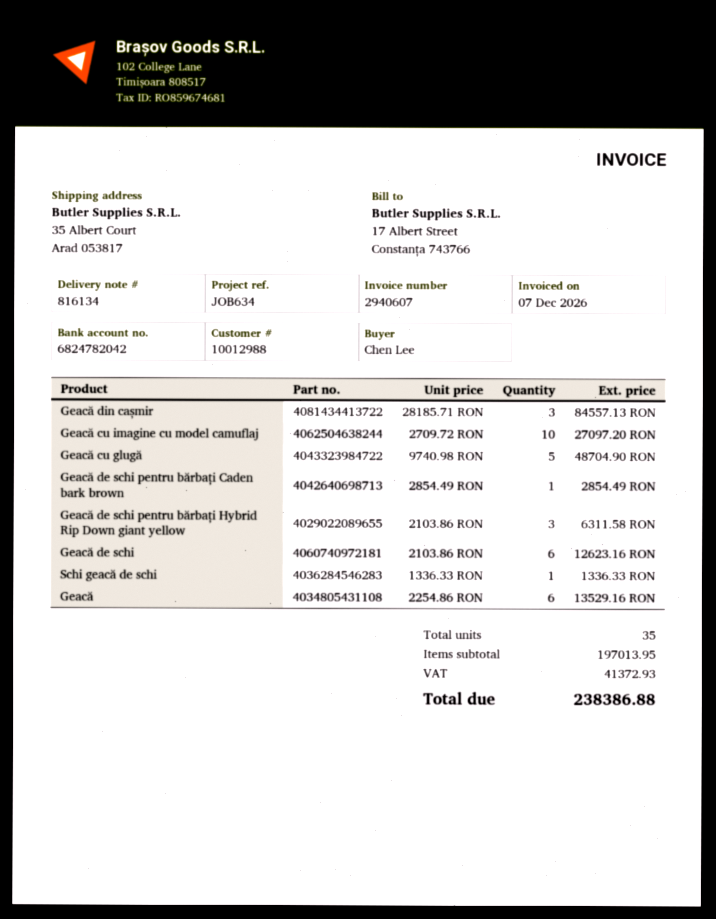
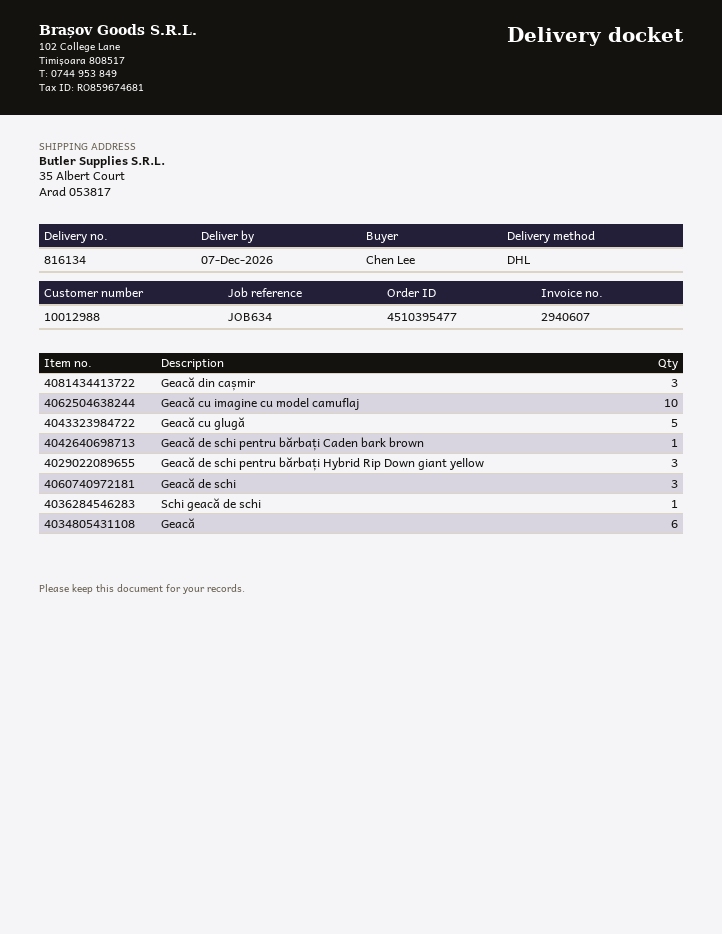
Geacă de schi: 6 -> 3

